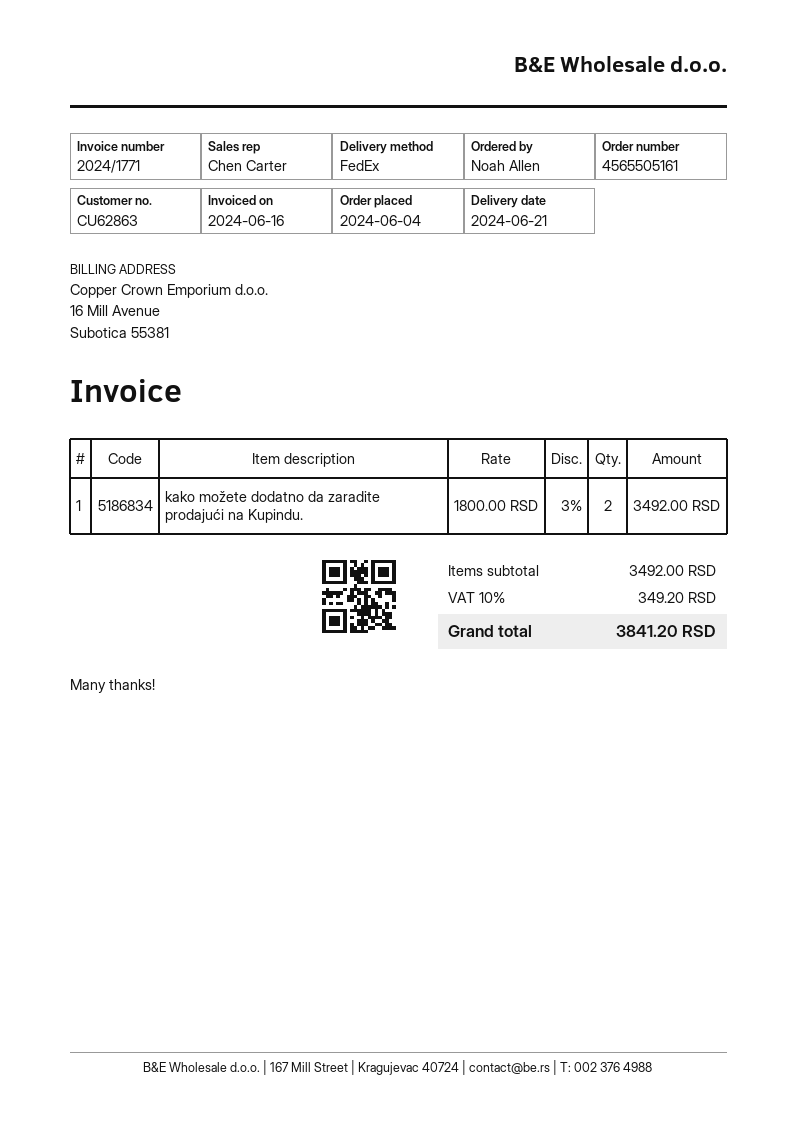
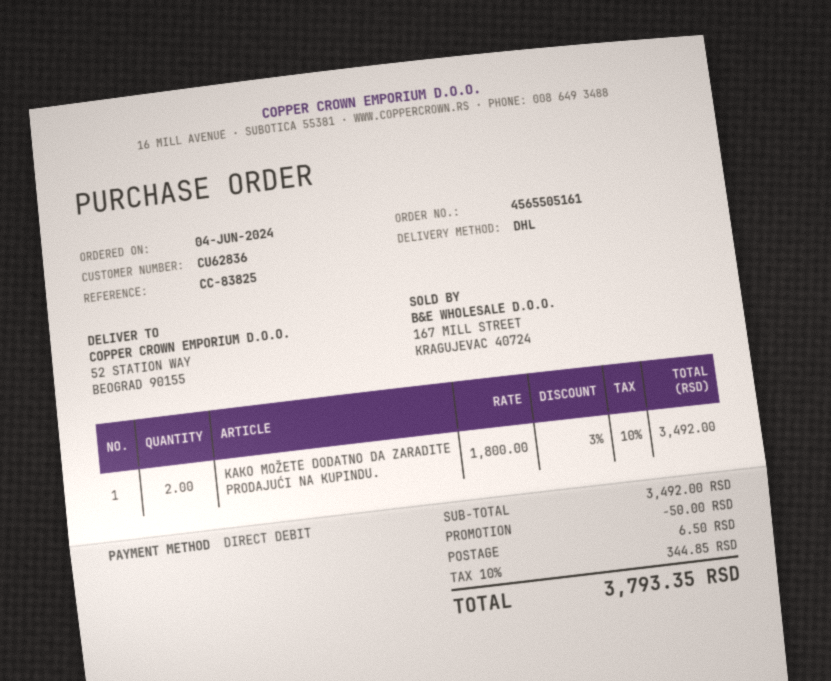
customer number: CU62863 -> CU62836
shipping method: FedEx -> DHL
discount: none -> 50.00
shipping: none -> 6.50
tax: 10% = 349.20 -> 10% = 344.85
total: 3841.20 -> 3793.35

